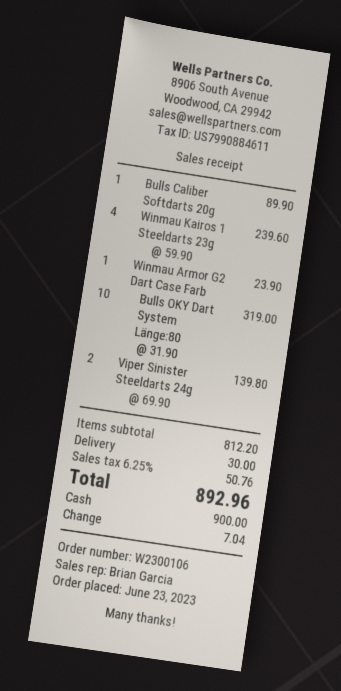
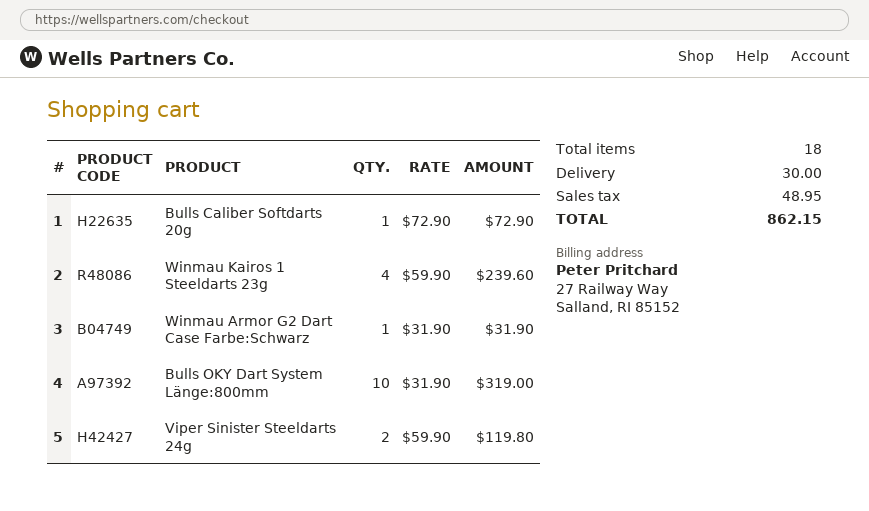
Bulls Caliber Softdarts 20g: 1 x 89.90 = 89.90 -> 1 x 72.90 = 72.90
Winmau Armor G2 Dart Case Farb: 1 x 23.90 = 23.90 -> 1 x 31.90 = 31.90
Viper Sinister Steeldarts 24g: 2 x 69.90 = 139.80 -> 2 x 59.90 = 119.80
tax: 50.76 -> 48.95
total: 892.96 -> 862.15

